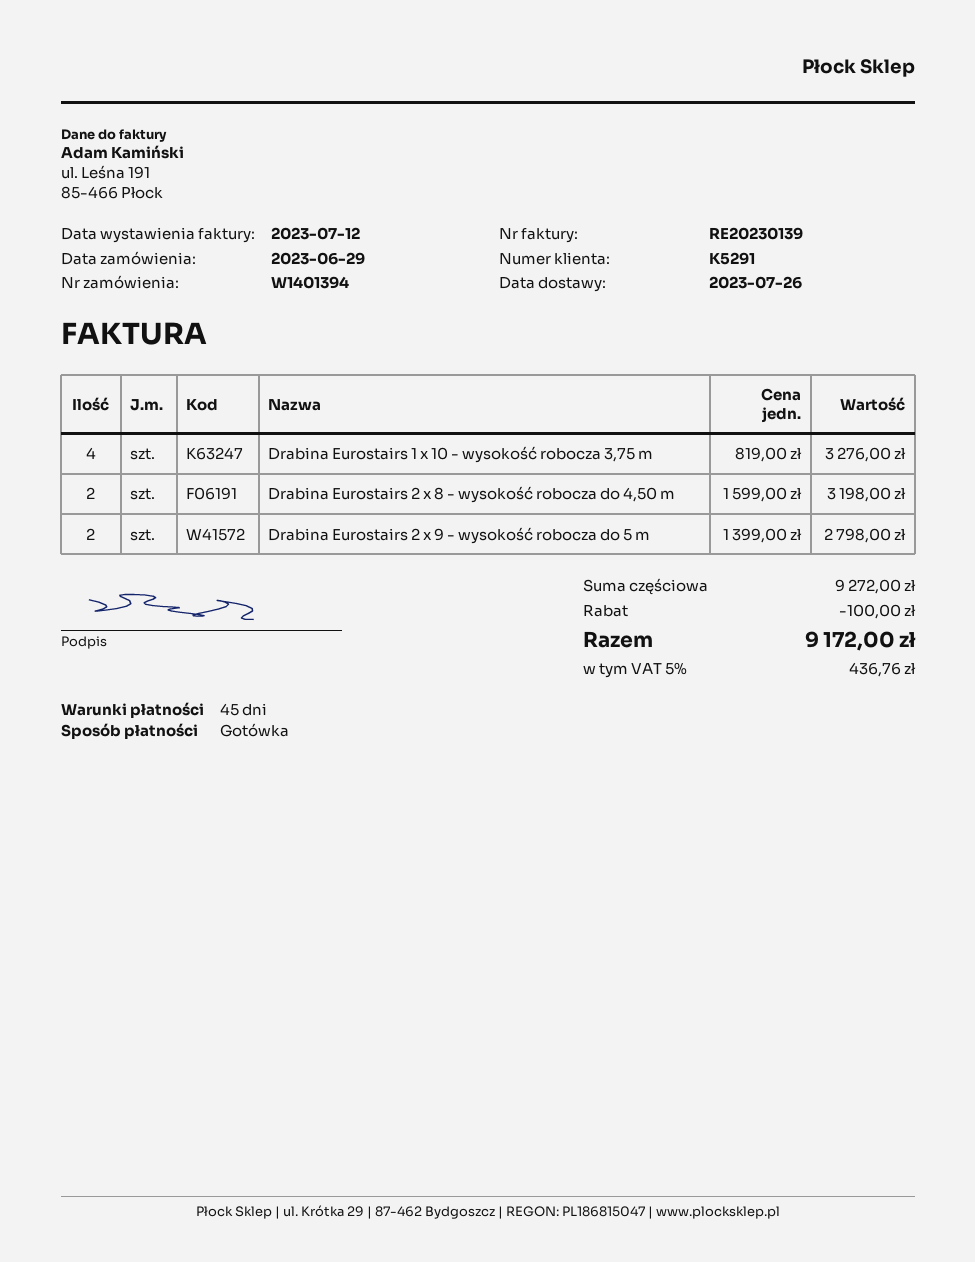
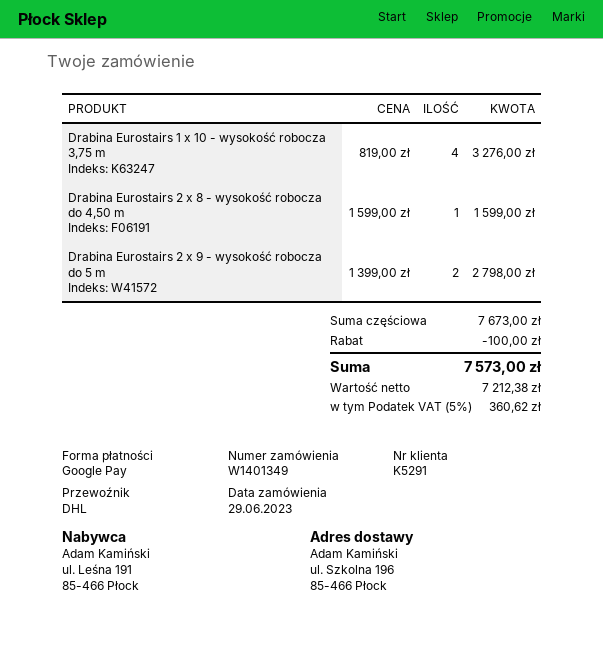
order number: W1401394 -> W1401349
payment method: cash -> Google Pay
Drabina Eurostairs 2 x 8 - wysokość robocza do 4,50 m: 2 x 1599.00 = 3198.00 -> 1 x 1599.00 = 1599.00
subtotal: 9272.00 -> 7673.00
tax: 5% = 436.76 -> 5% = 360.62
total: 9172.00 -> 7573.00

